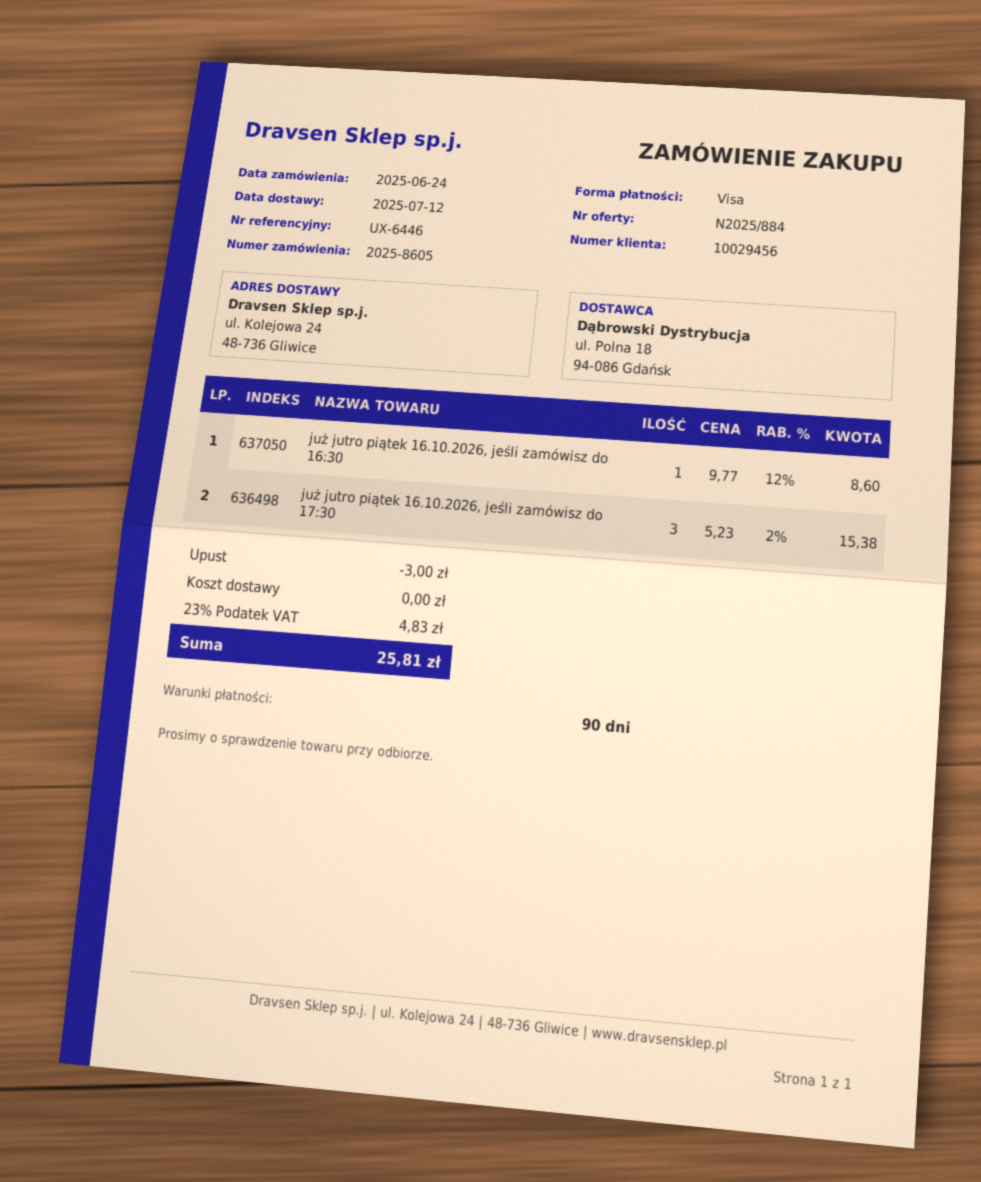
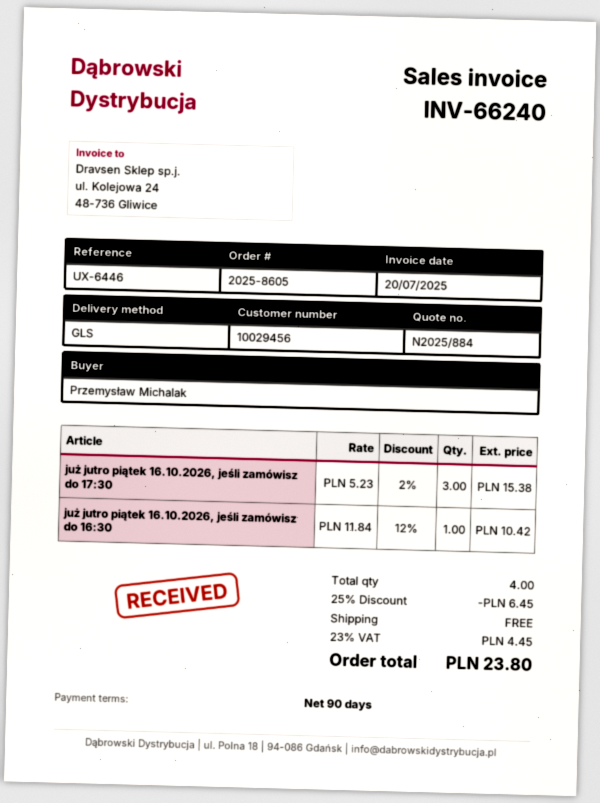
już jutro piątek 16.10.2026, jeśli zamówisz do 16:30: 1 x 9.77 - 12% = 8.60 -> 1 x 11.84 - 12% = 10.42
discount: 3.00 -> 6.45
tax: 23% = 4.83 -> 23% = 4.45
total: 25.81 -> 23.80

